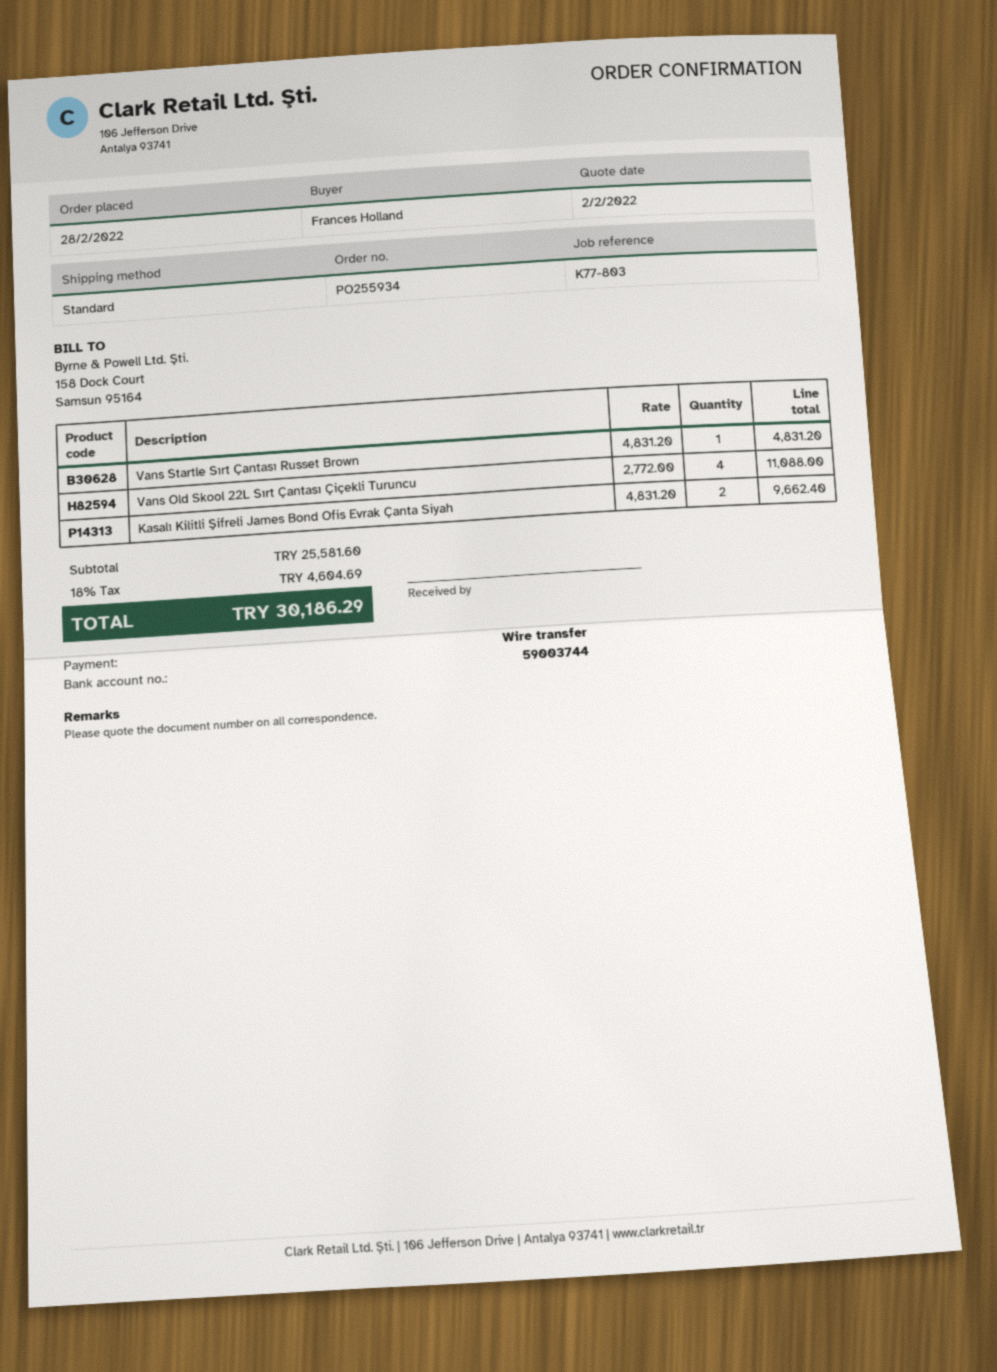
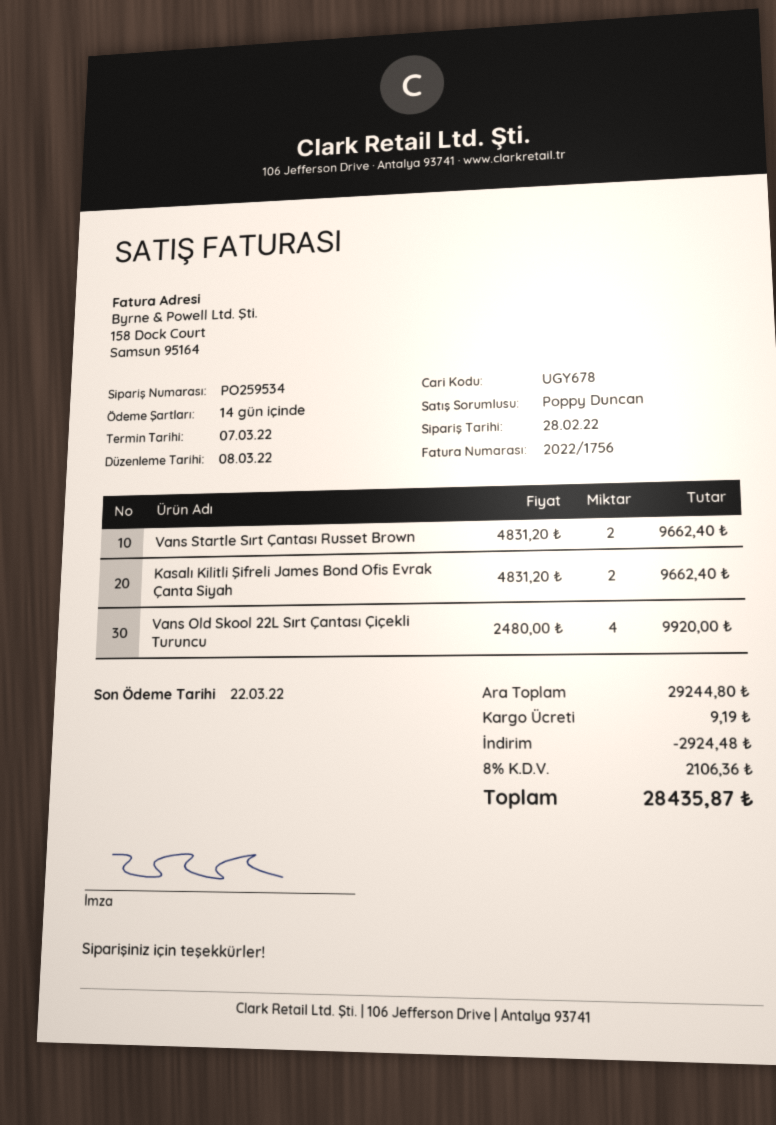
order number: PO255934 -> PO259534
Vans Startle Sırt Çantası Russet Brown: 1 x 4831.20 = 4831.20 -> 2 x 4831.20 = 9662.40
Vans Old Skool 22L Sırt Çantası Çiçekli Turuncu: 4 x 2772.00 = 11088.00 -> 4 x 2480.00 = 9920.00
subtotal: 25581.60 -> 29244.80
discount: none -> 2924.48
shipping: none -> 9.19
tax: 18% = 4604.69 -> 8% = 2106.36
total: 30186.29 -> 28435.87

